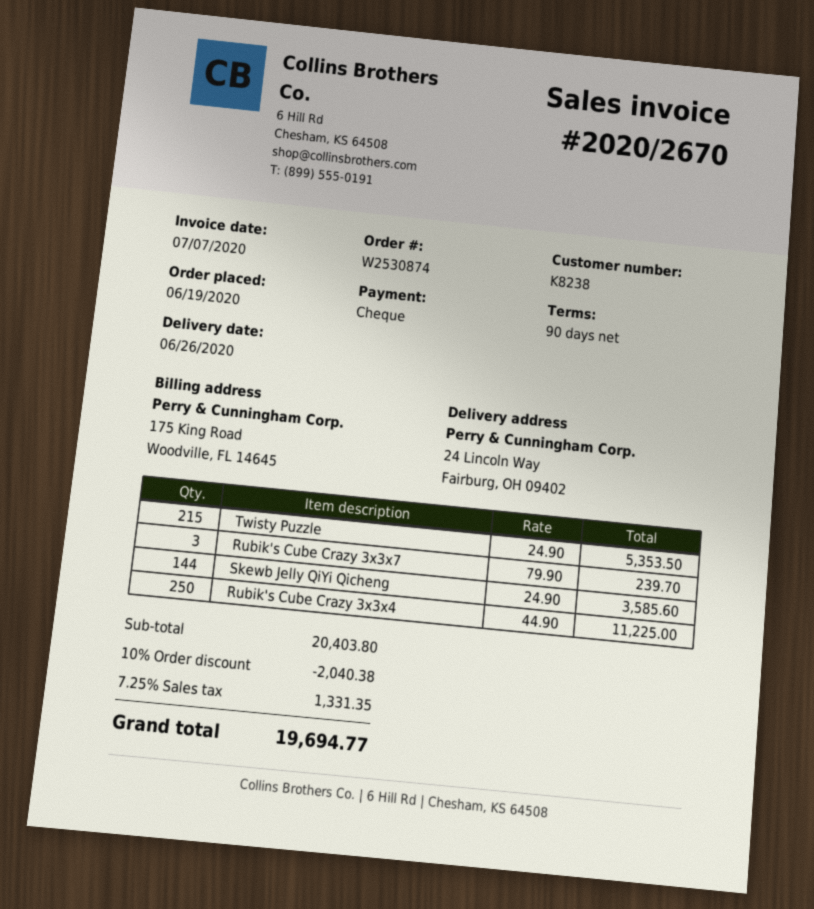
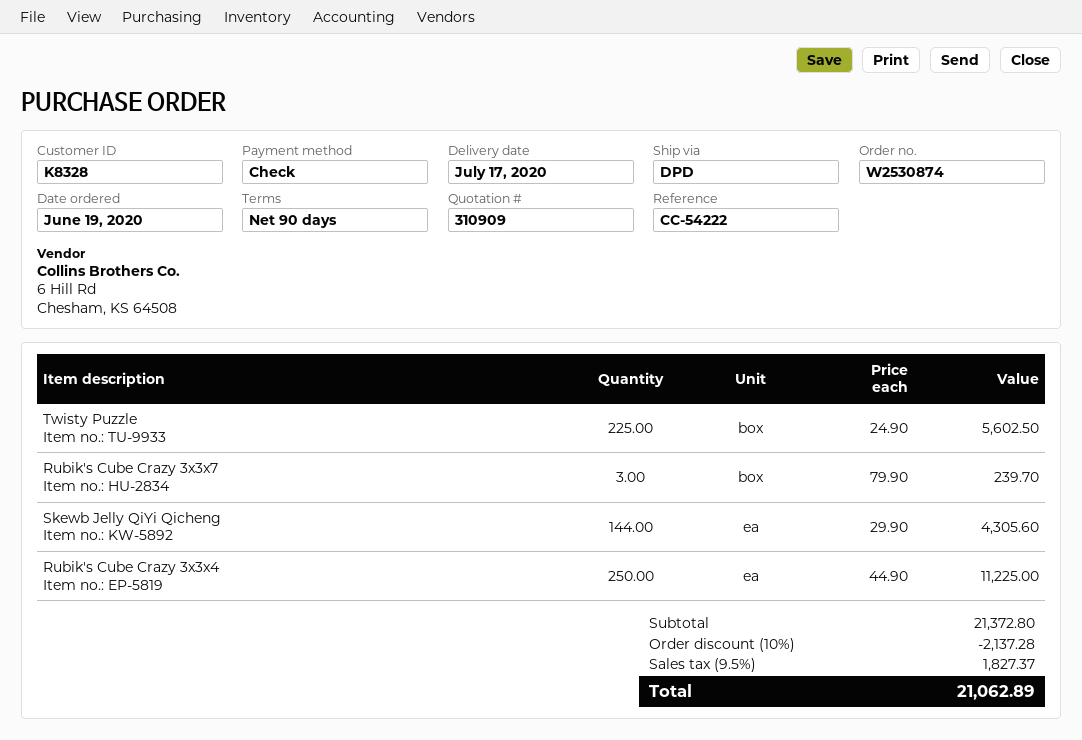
delivery date: 2020-06-26 -> 2020-07-17
customer number: K8238 -> K8328
Twisty Puzzle: 215 x 24.90 = 5353.50 -> 225 x 24.90 = 5602.50
Skewb Jelly QiYi Qicheng: 144 x 24.90 = 3585.60 -> 144 x 29.90 = 4305.60
subtotal: 20403.80 -> 21372.80
discount: 10% = 2040.38 -> 10% = 2137.28
tax: 7.25% = 1331.35 -> 9.5% = 1827.37
total: 19694.77 -> 21062.89

